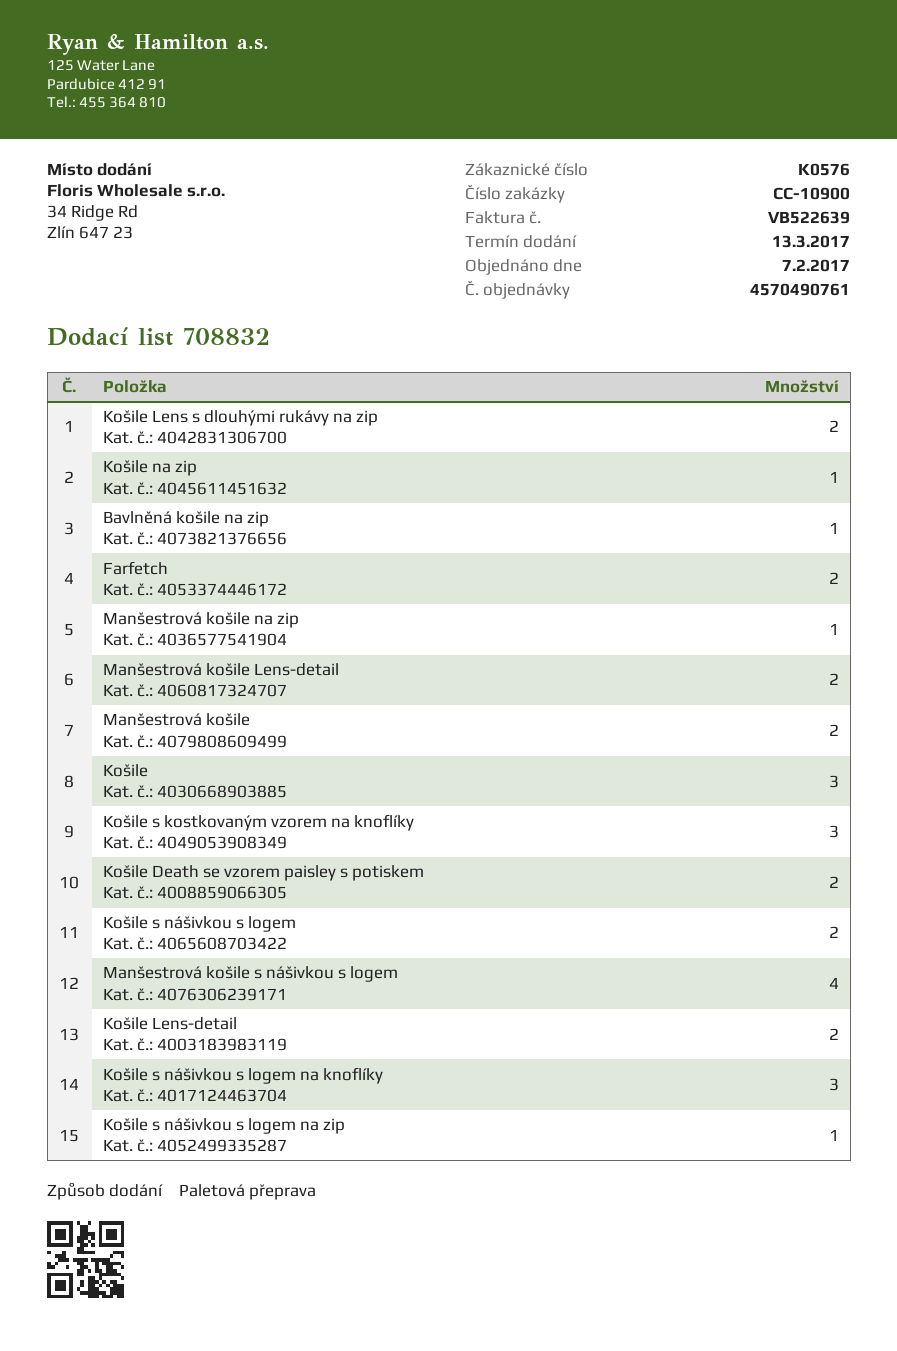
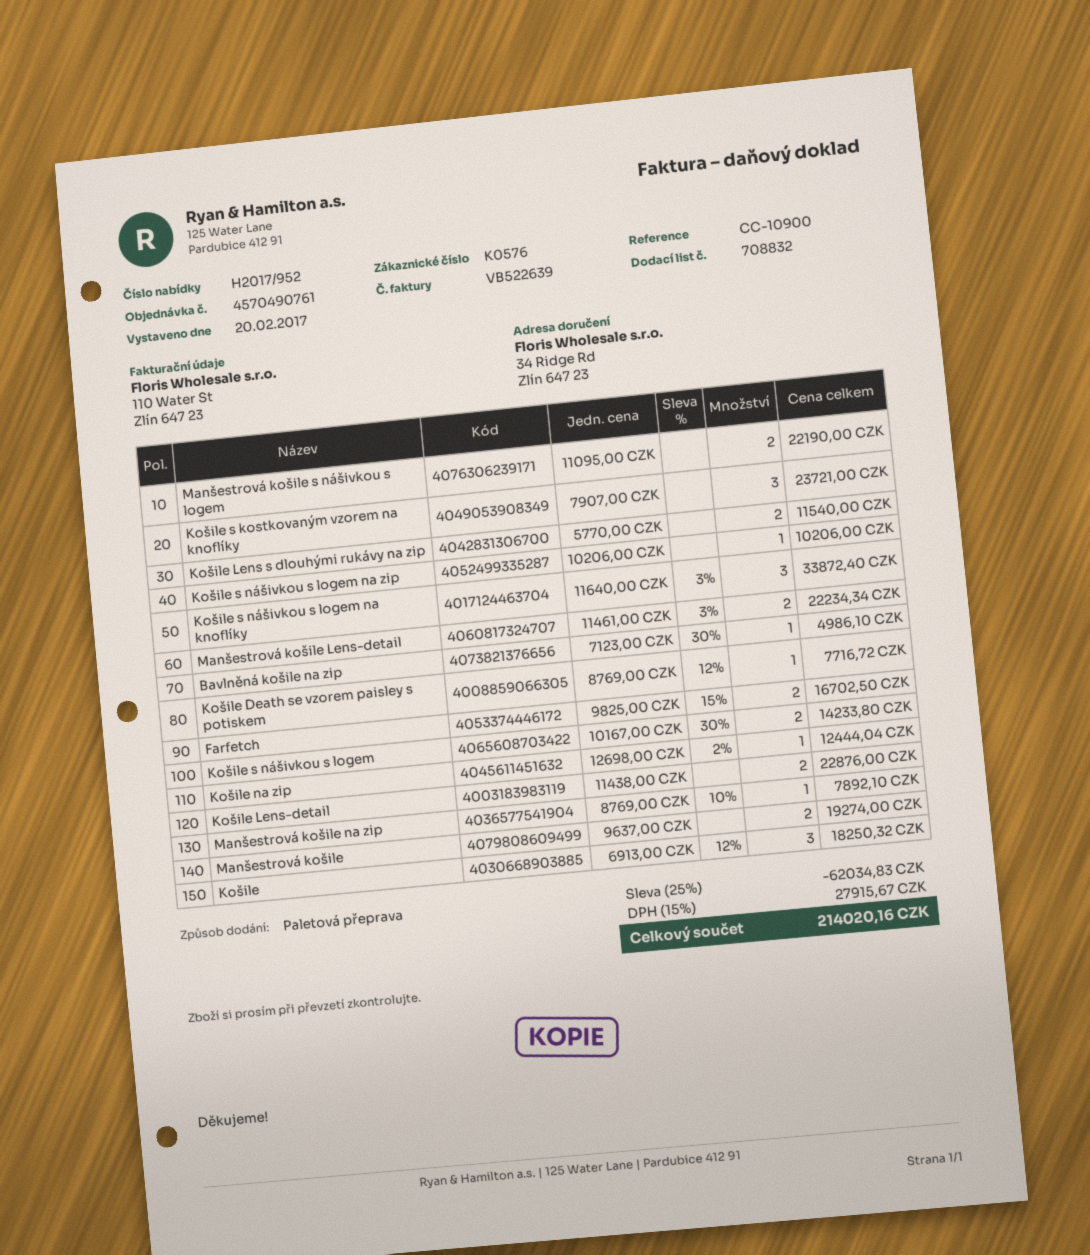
Košile Death se vzorem paisley s potiskem: 2 -> 1
Manšestrová košile s nášivkou s logem: 4 -> 2

